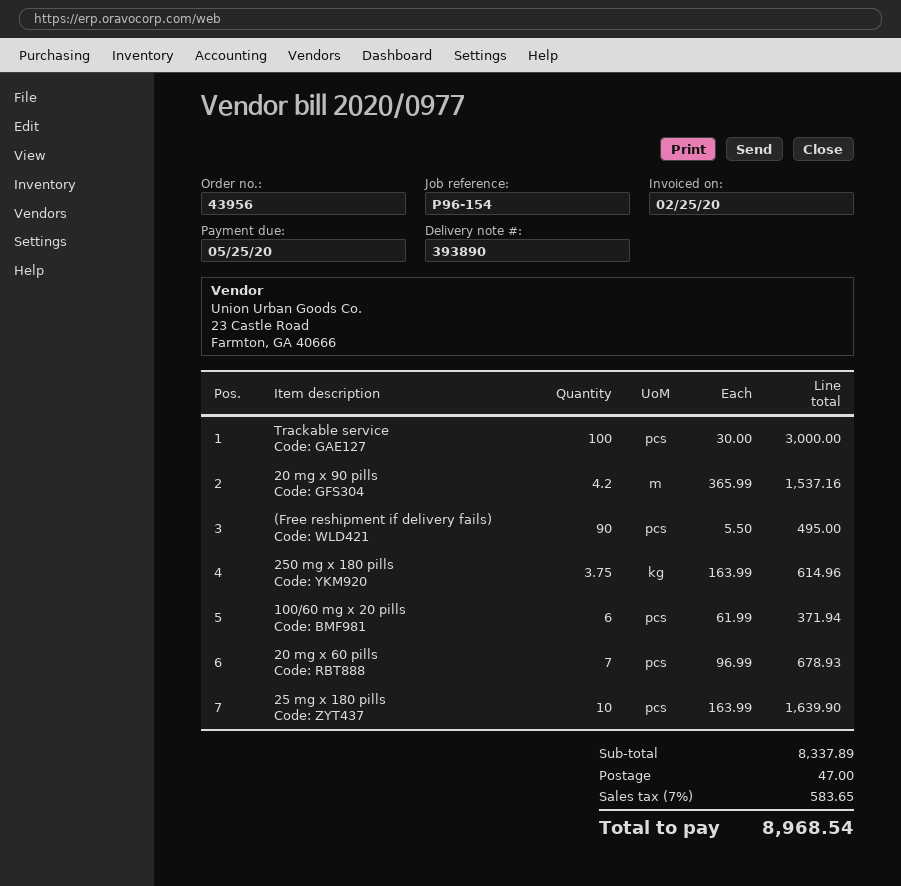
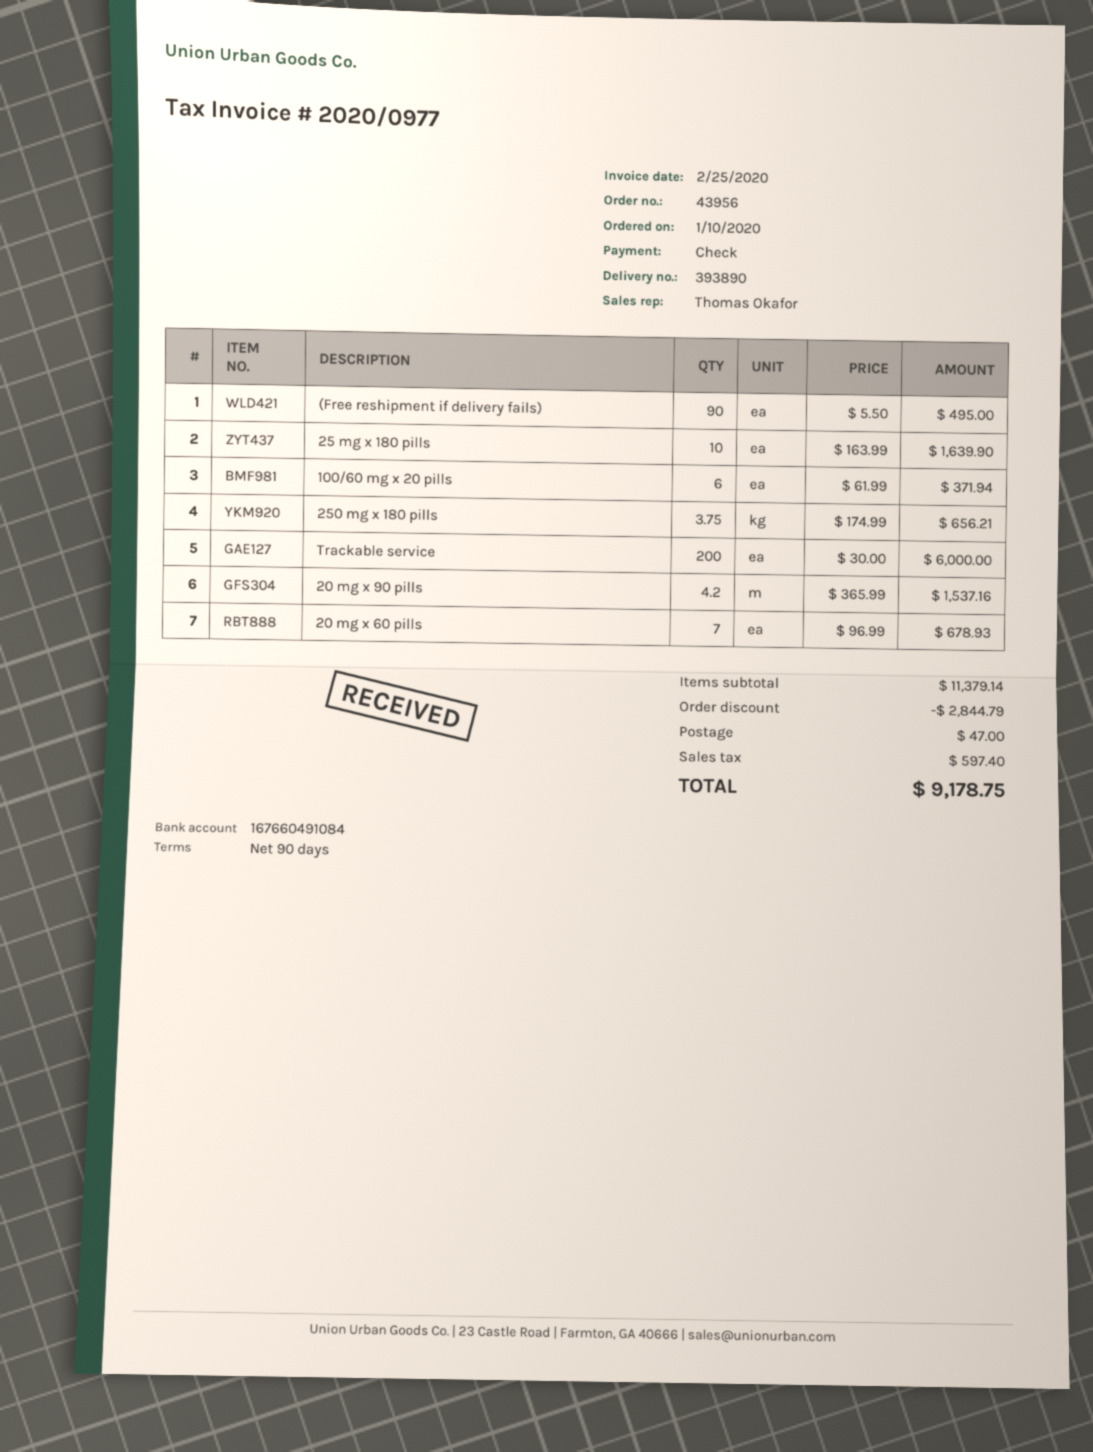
Trackable service: 100 x 30.00 = 3000.00 -> 200 x 30.00 = 6000.00
250 mg x 180 pills: 3.75 x 163.99 = 614.96 -> 3.75 x 174.99 = 656.21
subtotal: 8337.89 -> 11379.14
discount: none -> 2844.79
tax: 583.65 -> 597.40
total: 8968.54 -> 9178.75

